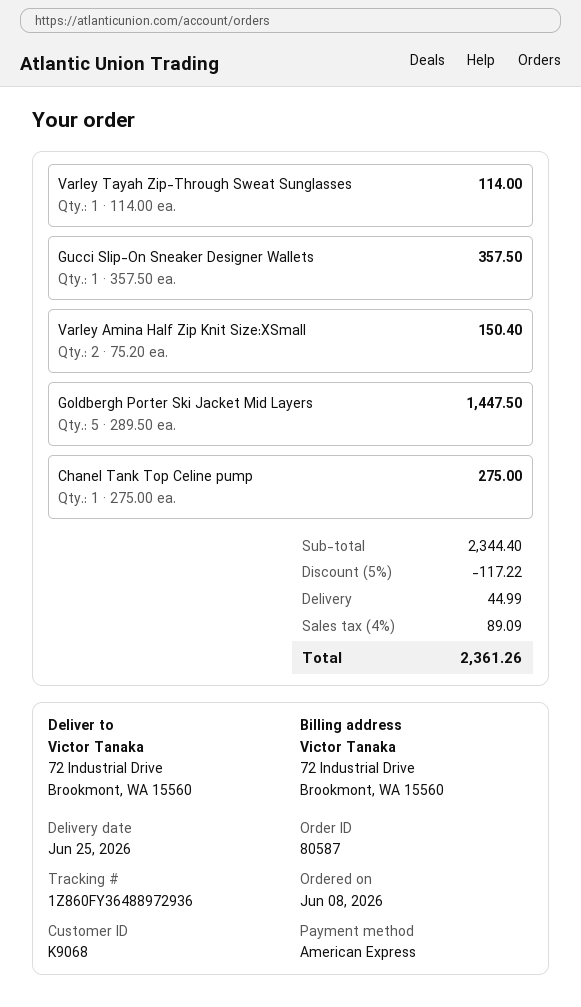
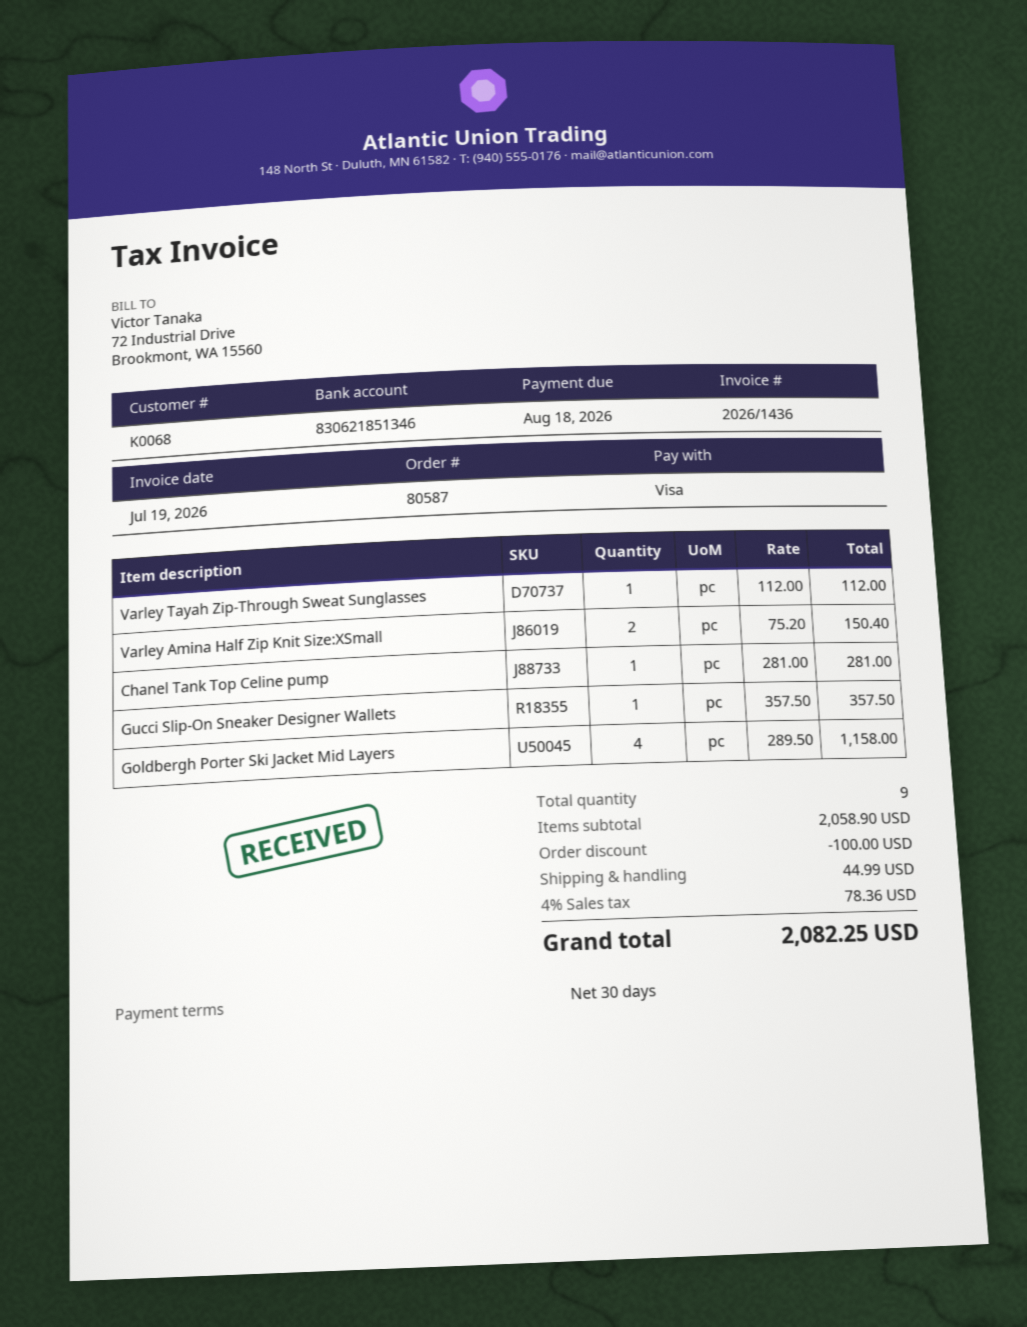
customer number: K9068 -> K0068
payment method: American Express -> Visa
Varley Tayah Zip-Through Sweat Sunglasses: 1 x 114.00 = 114.00 -> 1 x 112.00 = 112.00
Goldbergh Porter Ski Jacket Mid Layers: 5 x 289.50 = 1447.50 -> 4 x 289.50 = 1158.00
Chanel Tank Top Celine pump: 1 x 275.00 = 275.00 -> 1 x 281.00 = 281.00
subtotal: 2344.40 -> 2058.90
discount: 117.22 -> 100.00
tax: 4% = 89.09 -> 4% = 78.36
total: 2361.26 -> 2082.25

